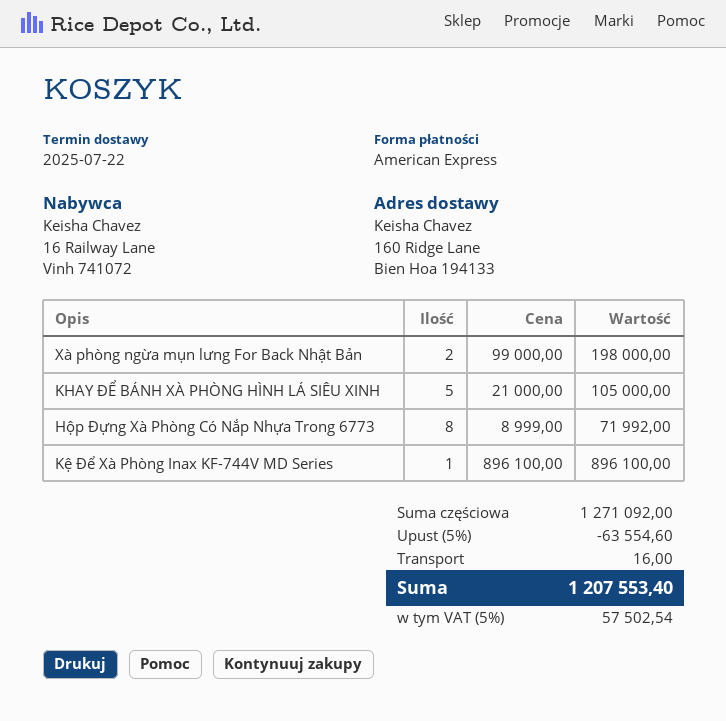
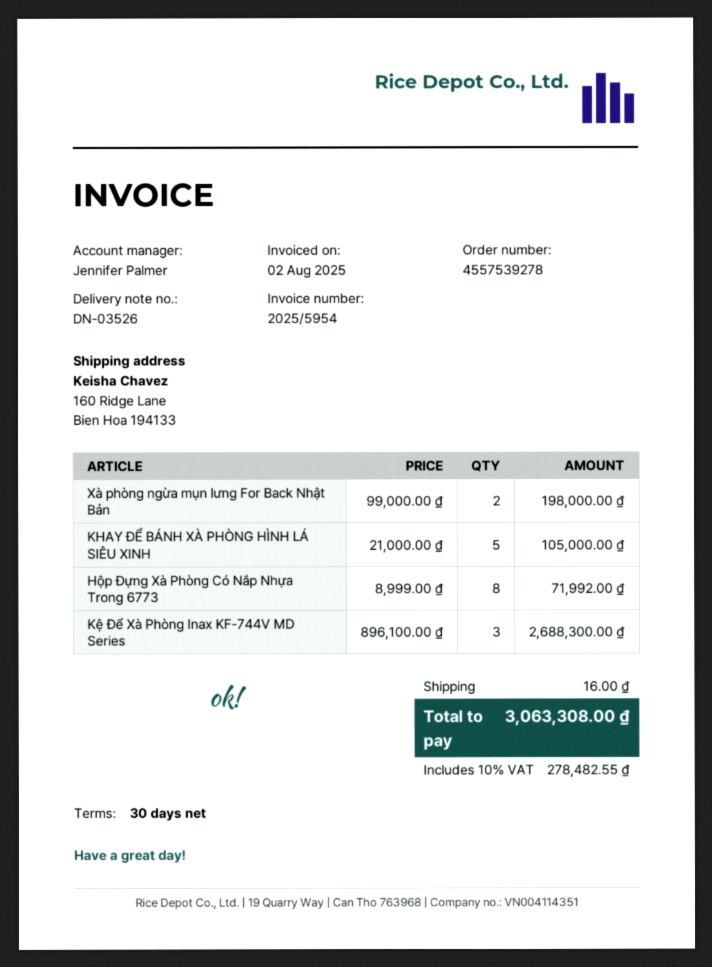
Kệ Để Xà Phòng Inax KF-744V MD Series: 1 x 896100.00 = 896100.00 -> 3 x 896100.00 = 2688300.00
discount: 5% = 63554.60 -> none
tax: 5% = 57502.54 -> 10% = 278482.55
total: 1207553.40 -> 3063308.00

